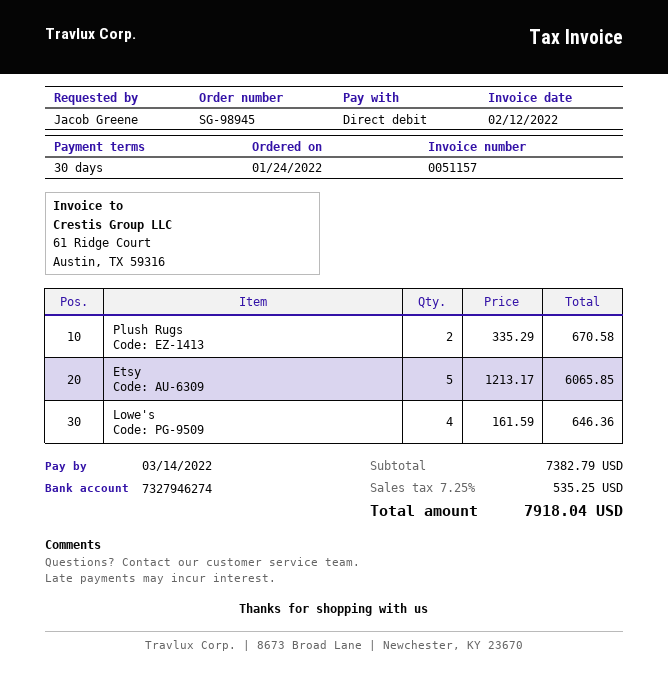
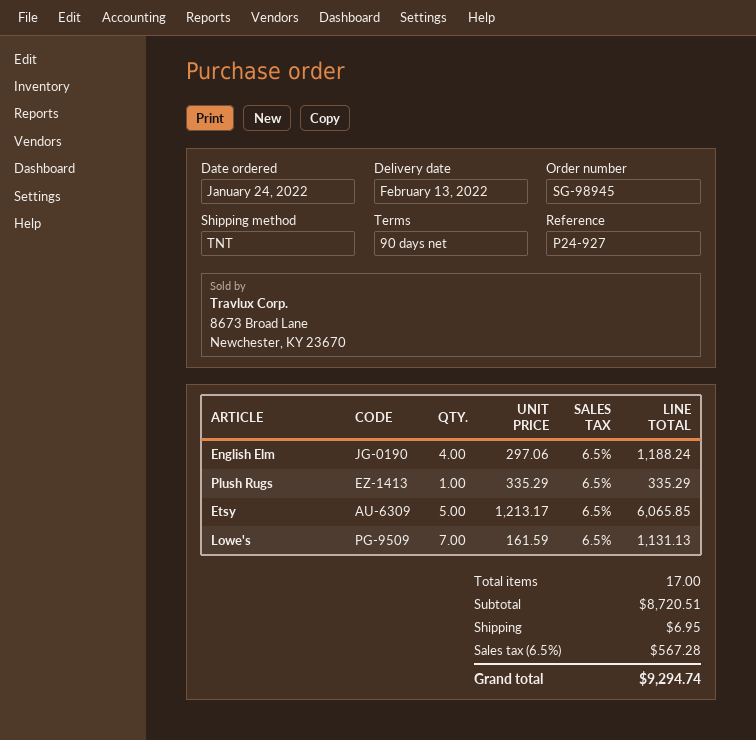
payment terms: 30 days -> 90 days
Plush Rugs: 2 x 335.29 = 670.58 -> 1 x 335.29 = 335.29
Lowe's: 4 x 161.59 = 646.36 -> 7 x 161.59 = 1131.13
English Elm: none -> 4 x 297.06 = 1188.24
subtotal: 7382.79 -> 8720.51
shipping: none -> 6.95
tax: 7.25% = 535.25 -> 6.5% = 567.28
total: 7918.04 -> 9294.74

